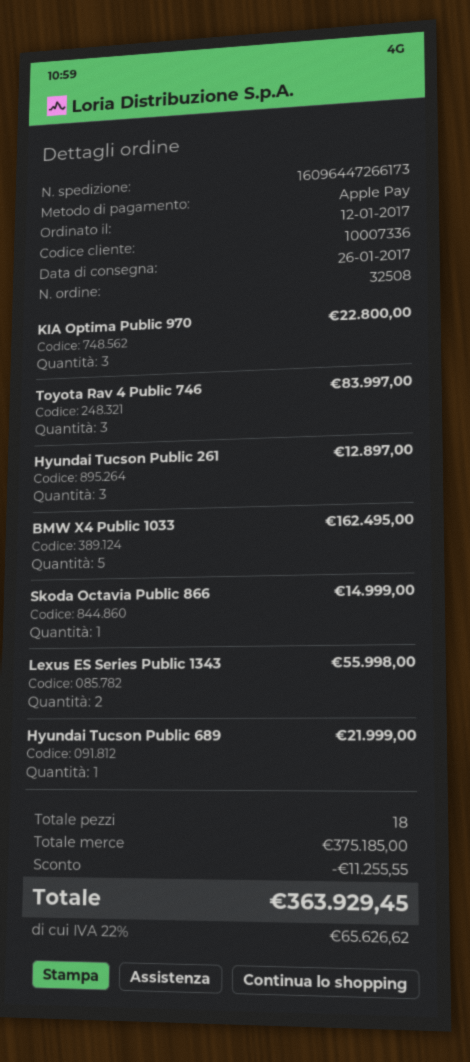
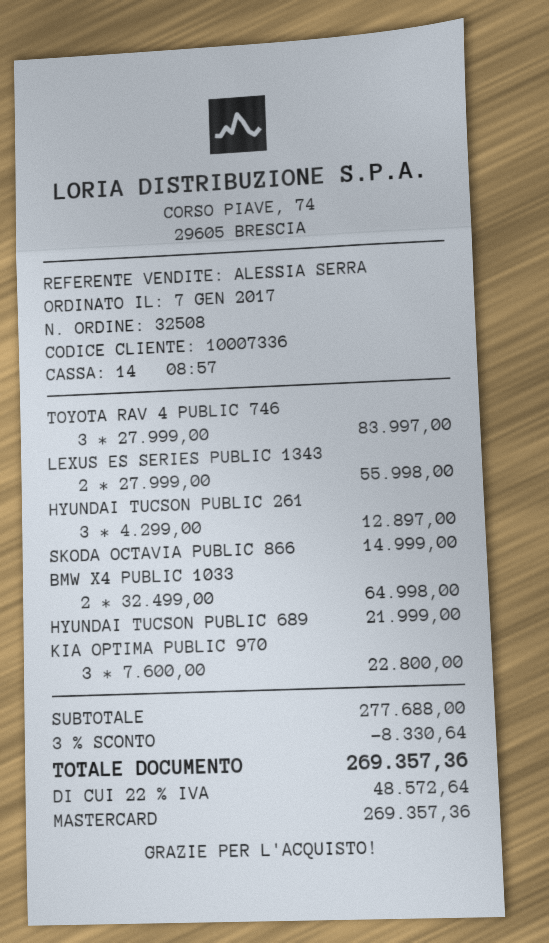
order date: 2017-01-12 -> 2017-01-07
payment method: Apple Pay -> Mastercard
BMW X4 Public 1033: 5 for 162495.00 -> 2 for 64998.00
subtotal: 375185.00 -> 277688.00
discount: 11255.55 -> 8330.64
tax: 22% = 65626.62 -> 22% = 48572.64
total: 363929.45 -> 269357.36

